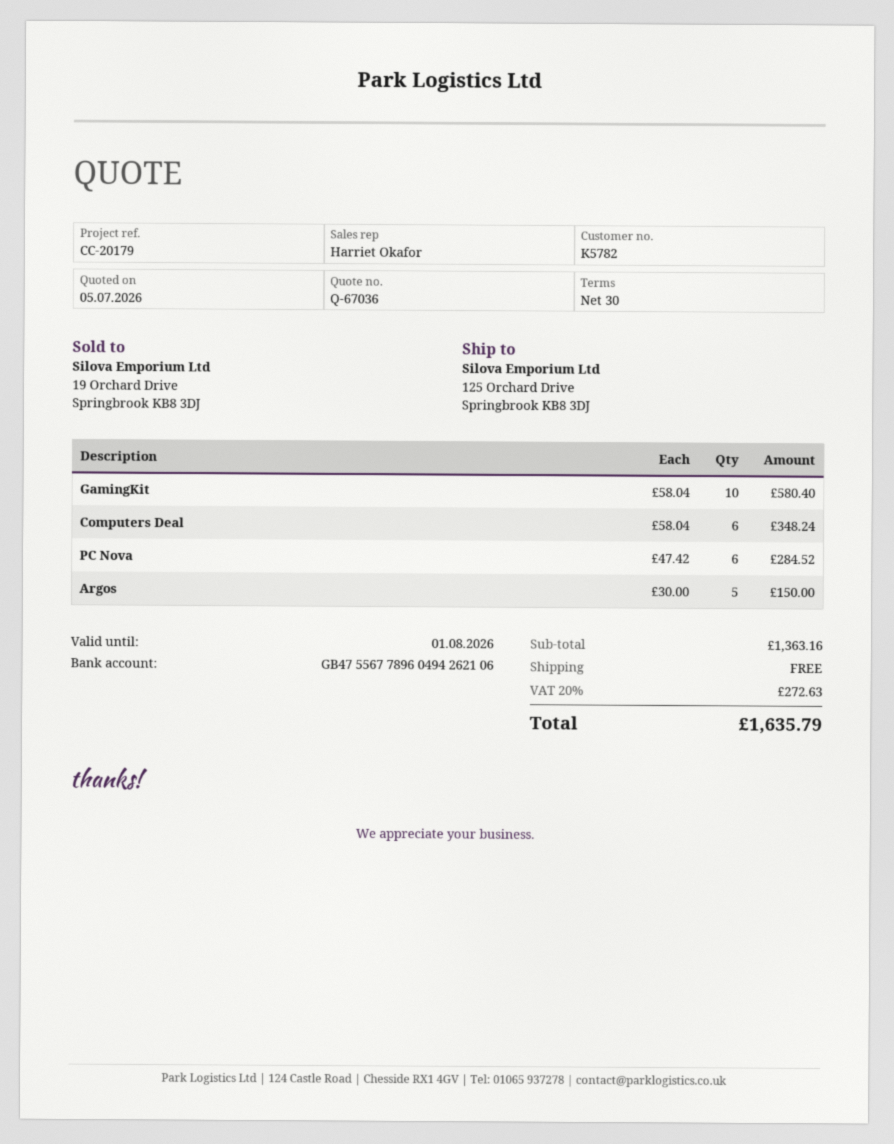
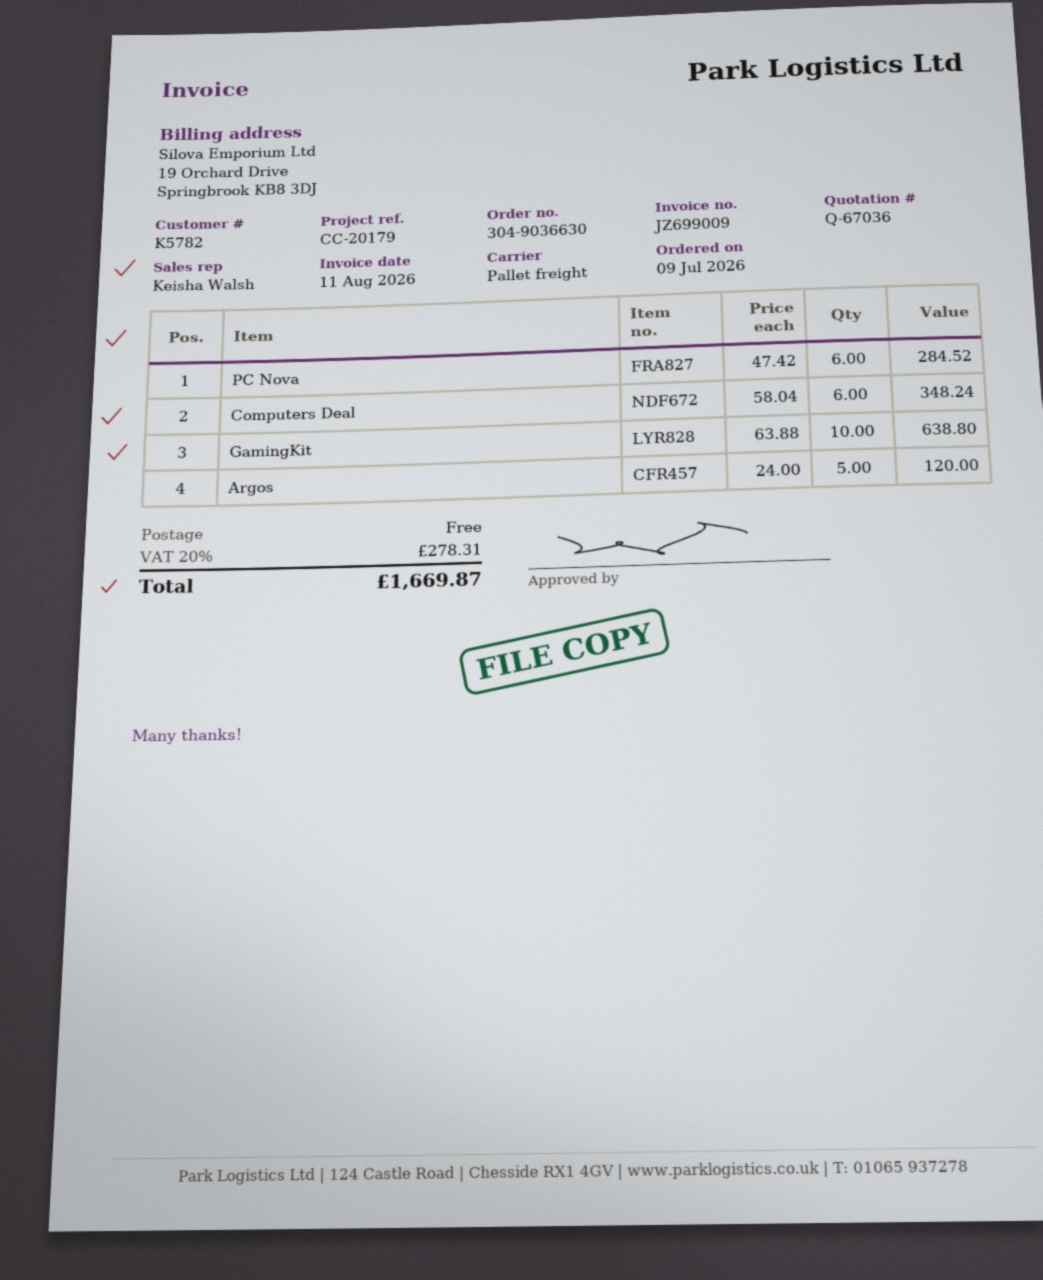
sales rep: Harriet Okafor -> Keisha Walsh
GamingKit: 10 x 58.04 = 580.40 -> 10 x 63.88 = 638.80
Argos: 5 x 30.00 = 150.00 -> 5 x 24.00 = 120.00
tax: 20% = 272.63 -> 20% = 278.31
total: 1635.79 -> 1669.87

